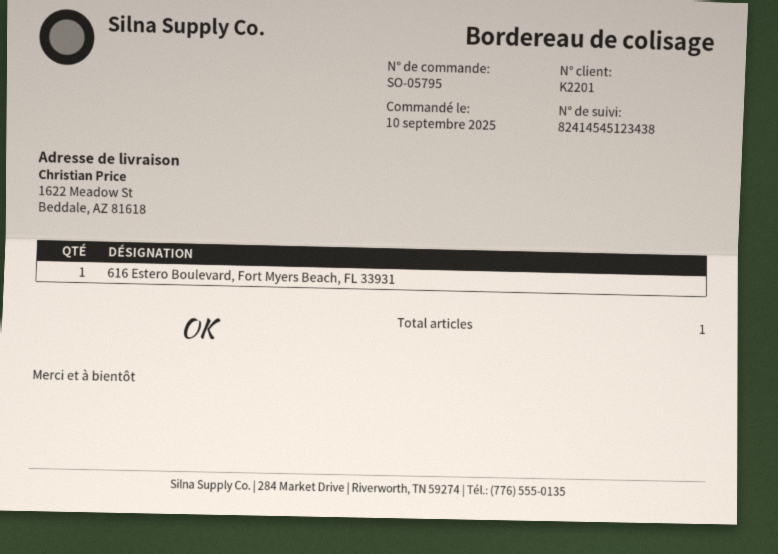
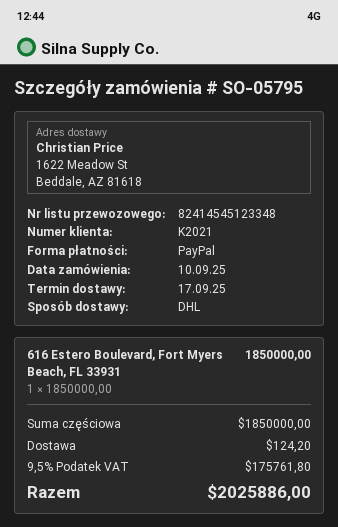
customer number: K2201 -> K2021
tracking number: 82414545123438 -> 82414545123348

